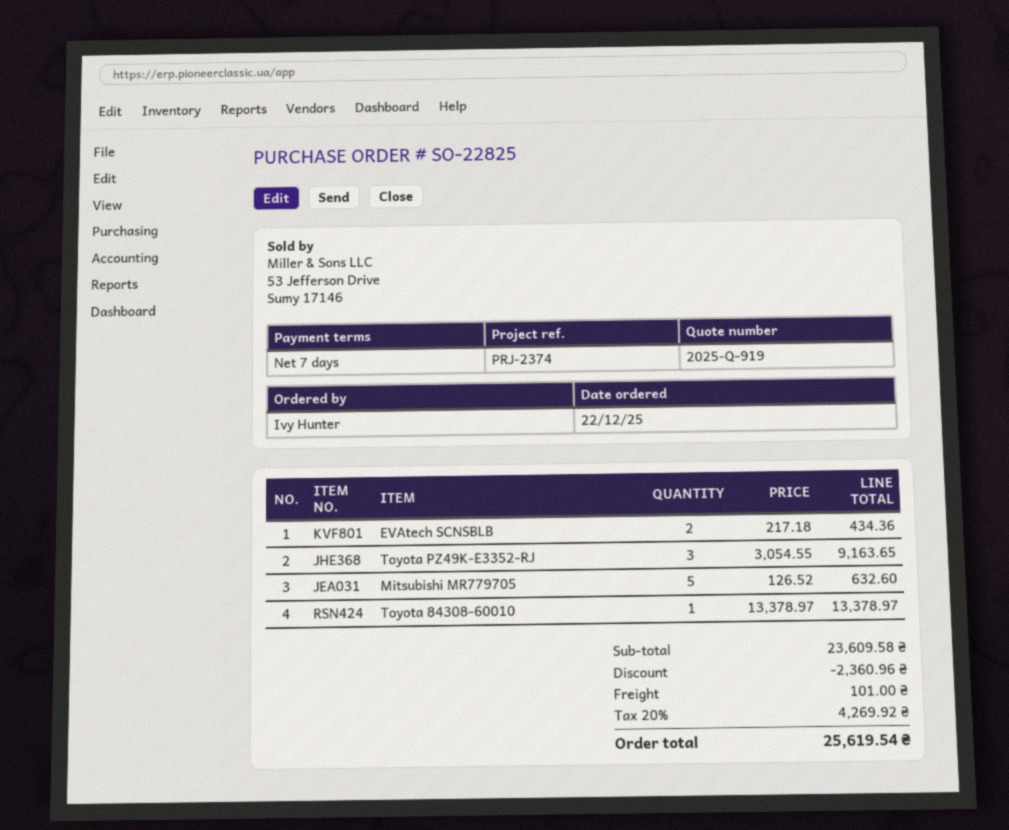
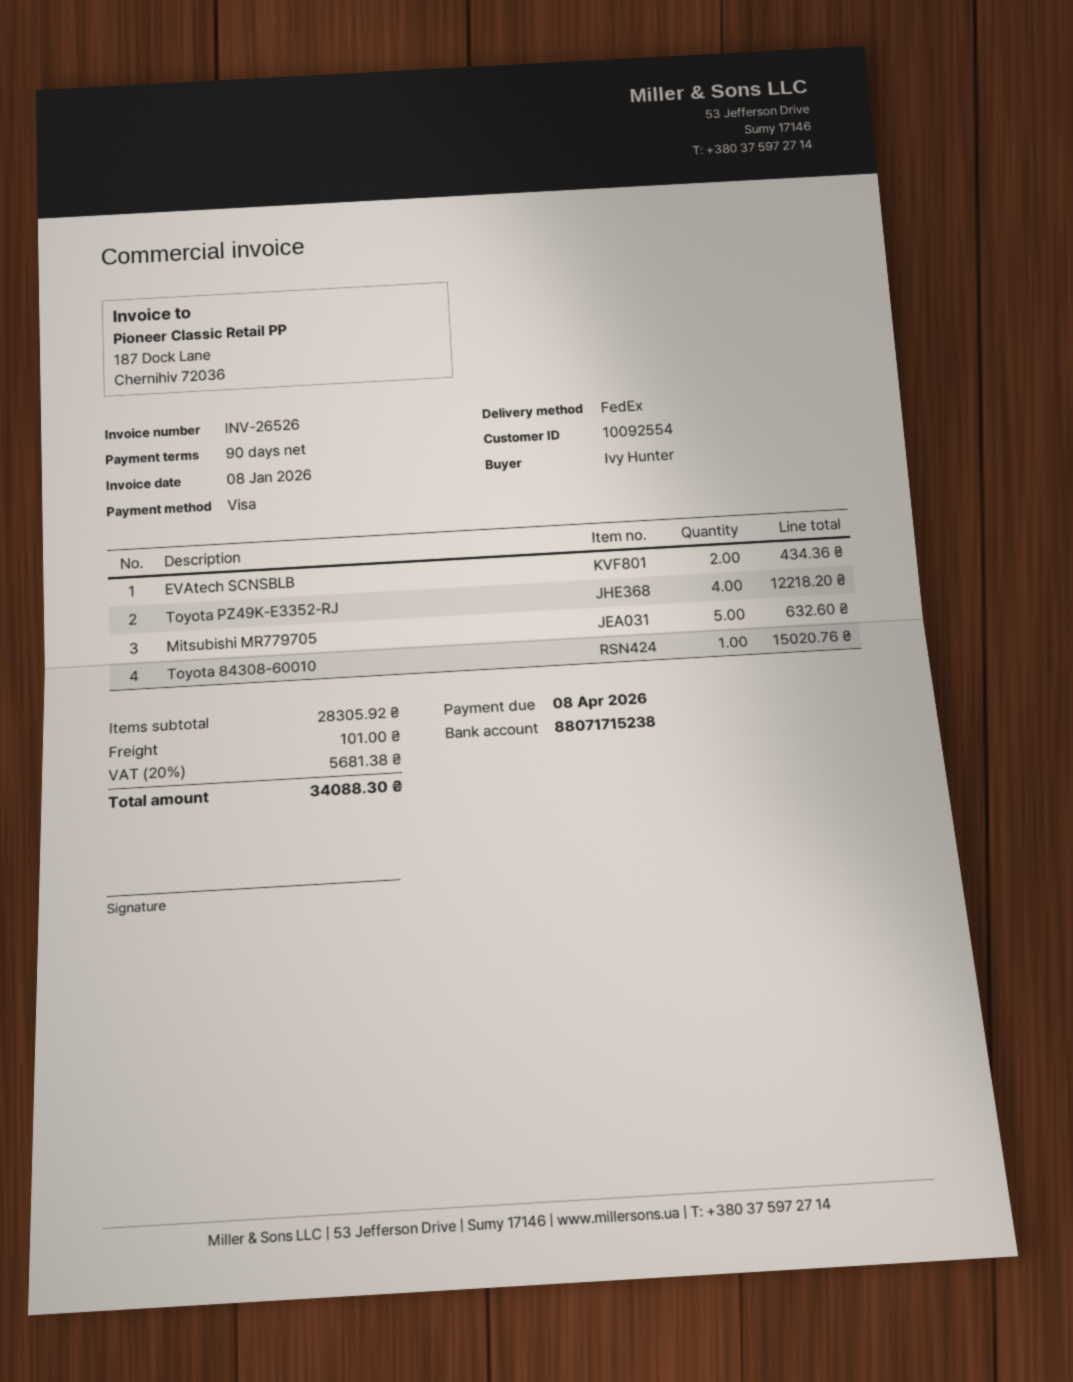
payment terms: 7 days -> 90 days
Toyota PZ49K-E3352-RJ: 3 for 9163.65 -> 4 for 12218.20
Toyota 84308-60010: 1 for 13378.97 -> 1 for 15020.76
subtotal: 23609.58 -> 28305.92
discount: 2360.96 -> none
tax: 20% = 4269.92 -> 20% = 5681.38
total: 25619.54 -> 34088.30

